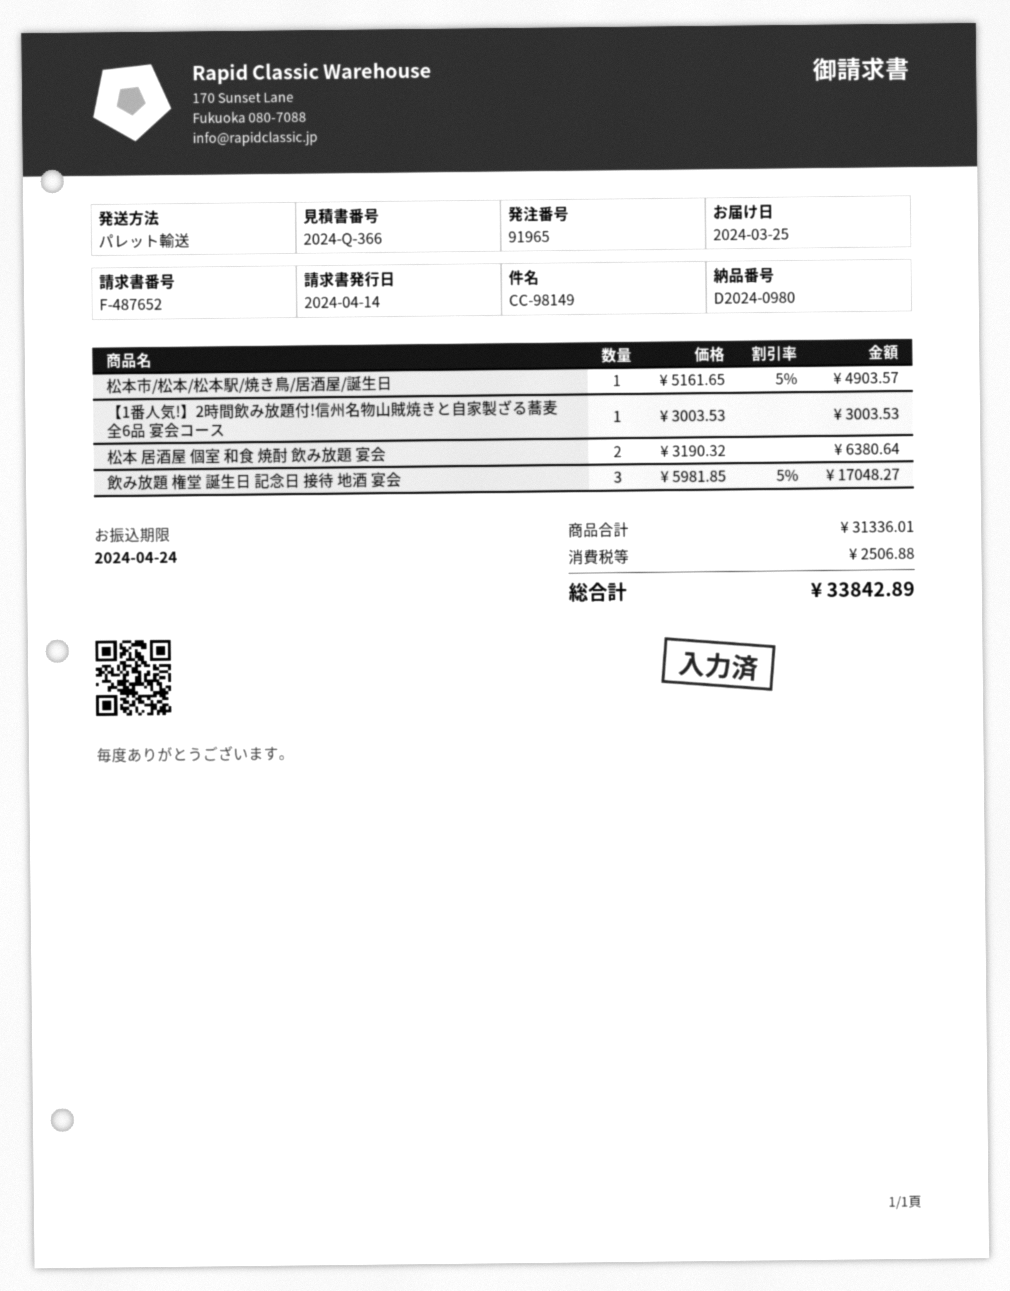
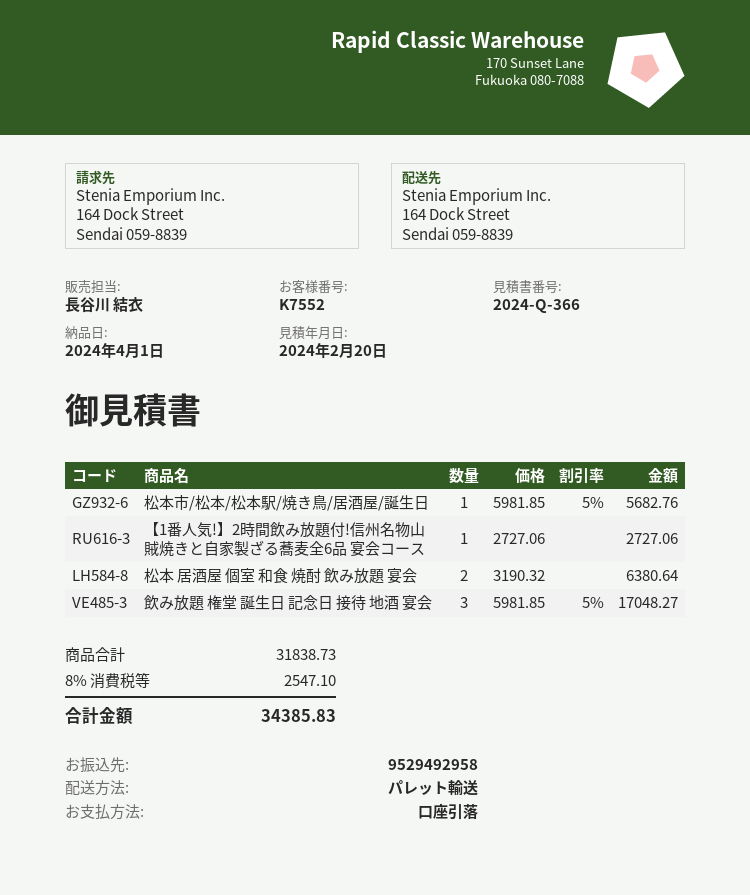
delivery date: 2024-03-25 -> 2024-04-01
松本市/松本/松本駅/焼き鳥/居酒屋/誕生日: 1 x 5161.65 - 5% = 4903.57 -> 1 x 5981.85 - 5% = 5682.76
【1番人気!】2時間飲み放題付!信州名物山賊焼きと自家製ざる蕎麦全6品 宴会コース: 1 x 3003.53 = 3003.53 -> 1 x 2727.06 = 2727.06
subtotal: 31336.01 -> 31838.73
tax: 2506.88 -> 2547.10
total: 33842.89 -> 34385.83

